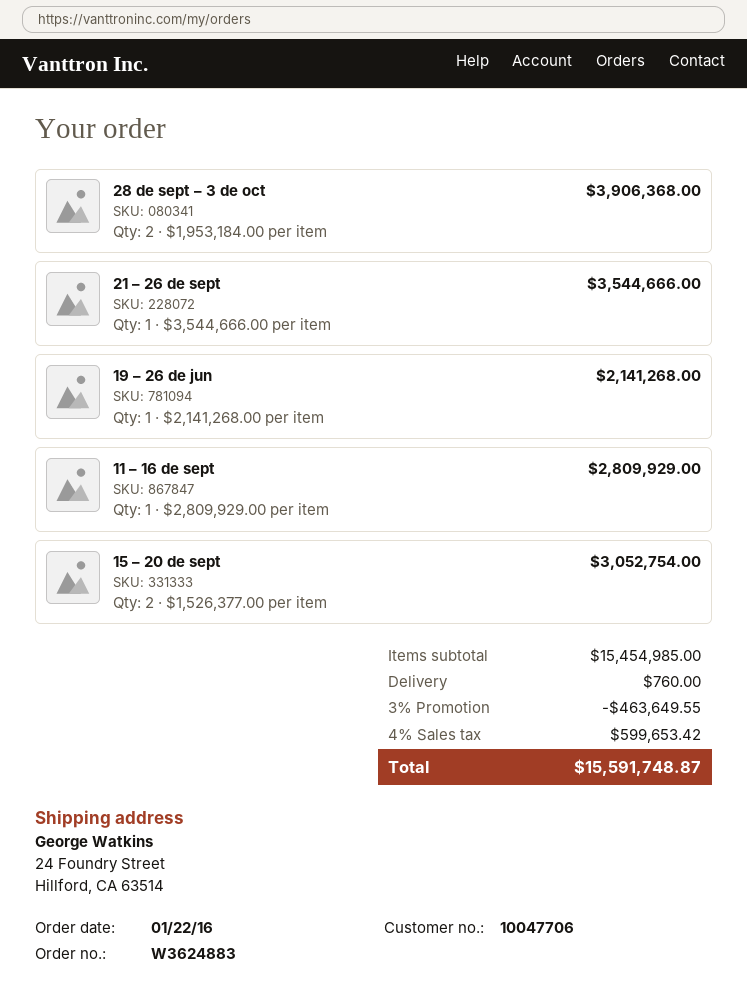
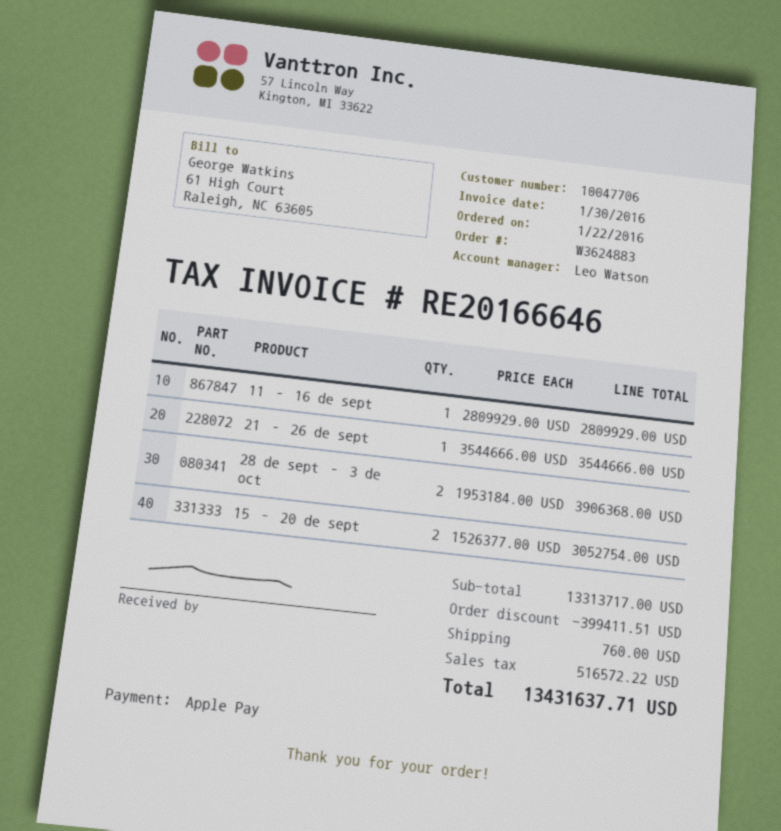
19 – 26 de jun: 1 x 2141268.00 = 2141268.00 -> none
subtotal: 15454985.00 -> 13313717.00
discount: 463649.55 -> 399411.51
tax: 599653.42 -> 516572.22
total: 15591748.87 -> 13431637.71

